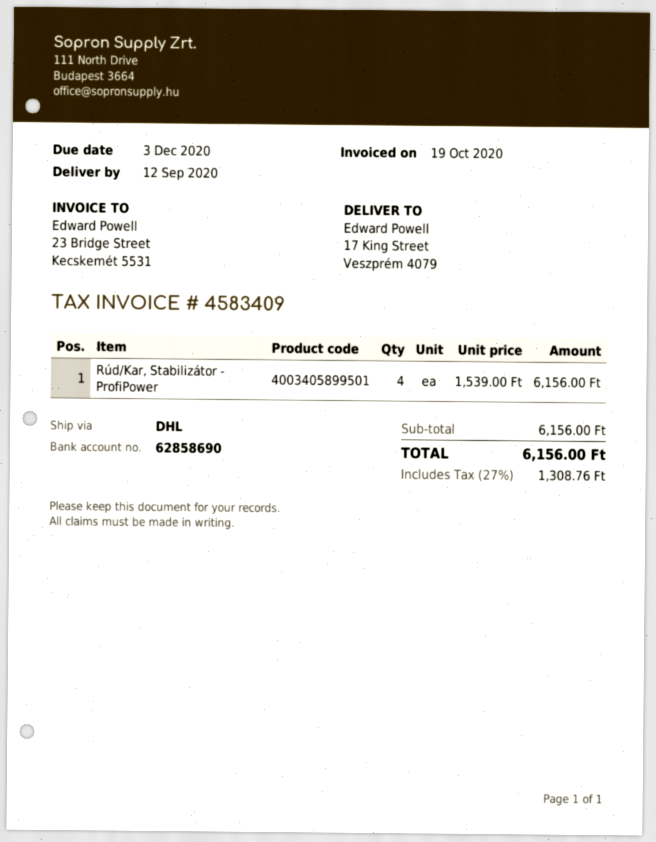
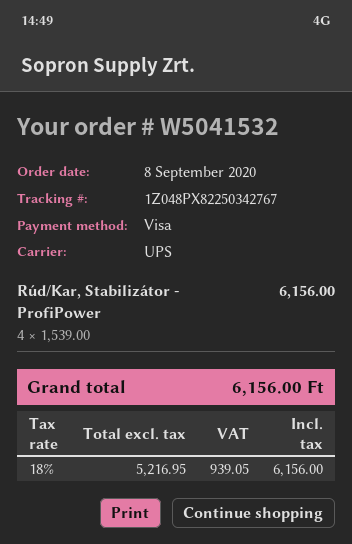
shipping method: DHL -> UPS
tax: 27% = 1308.76 -> 18% = 939.05

